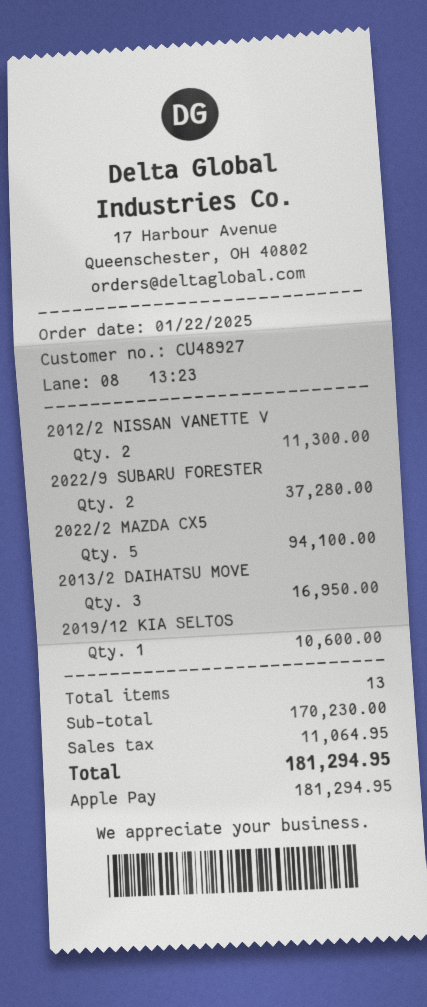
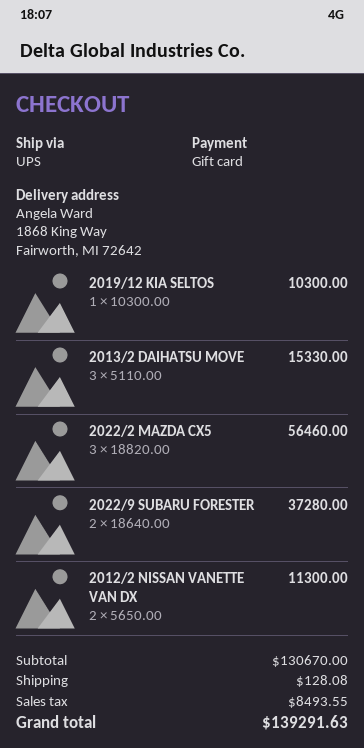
payment method: Apple Pay -> gift card
2022/2 MAZDA CX5: 5 for 94100.00 -> 3 for 56460.00
2013/2 DAIHATSU MOVE: 3 for 16950.00 -> 3 for 15330.00
2019/12 KIA SELTOS: 1 for 10600.00 -> 1 for 10300.00
subtotal: 170230.00 -> 130670.00
shipping: none -> 128.08
tax: 11064.95 -> 8493.55
total: 181294.95 -> 139291.63

